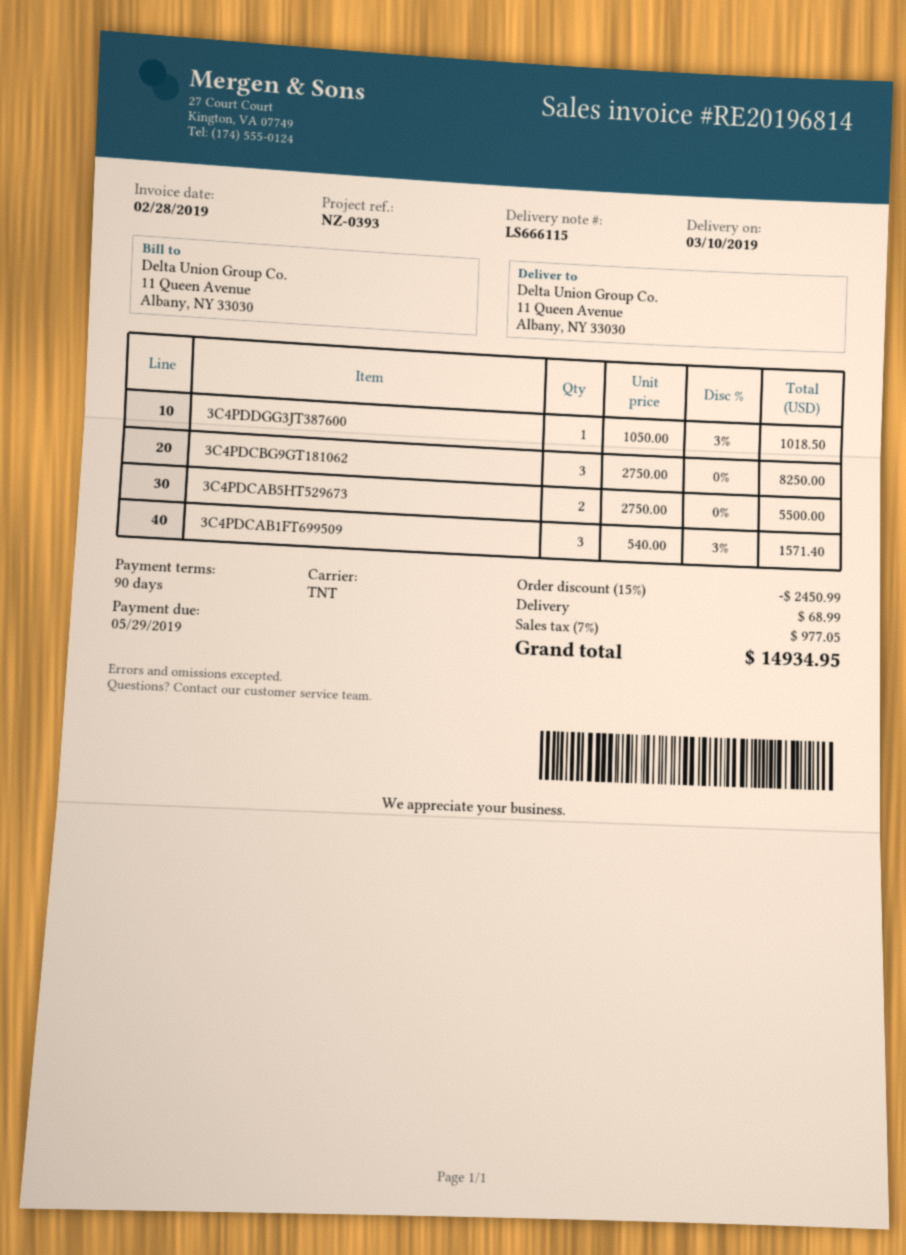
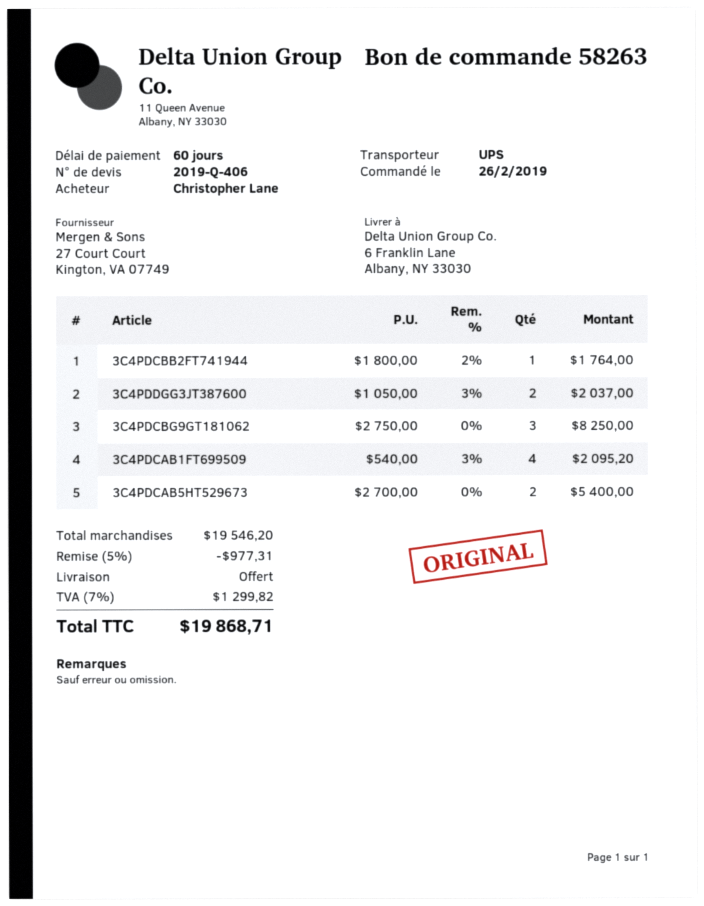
payment terms: 90 days -> 60 days
shipping method: TNT -> UPS
ship to: 11 Queen Avenue, Albany, NY 33030 -> 6 Franklin Lane, Albany, NY 33030
3C4PDDGG3JT387600: 1 x 1050.00 - 3% = 1018.50 -> 2 x 1050.00 - 3% = 2037.00
3C4PDCAB5HT529673: 2 x 2750.00 = 5500.00 -> 2 x 2700.00 = 5400.00
3C4PDCAB1FT699509: 3 x 540.00 - 3% = 1571.40 -> 4 x 540.00 - 3% = 2095.20
3C4PDCBB2FT741944: none -> 1 x 1800.00 - 2% = 1764.00
discount: 15% = 2450.99 -> 5% = 977.31
shipping: 68.99 -> 0.00
tax: 7% = 977.05 -> 7% = 1299.82
total: 14934.95 -> 19868.71

